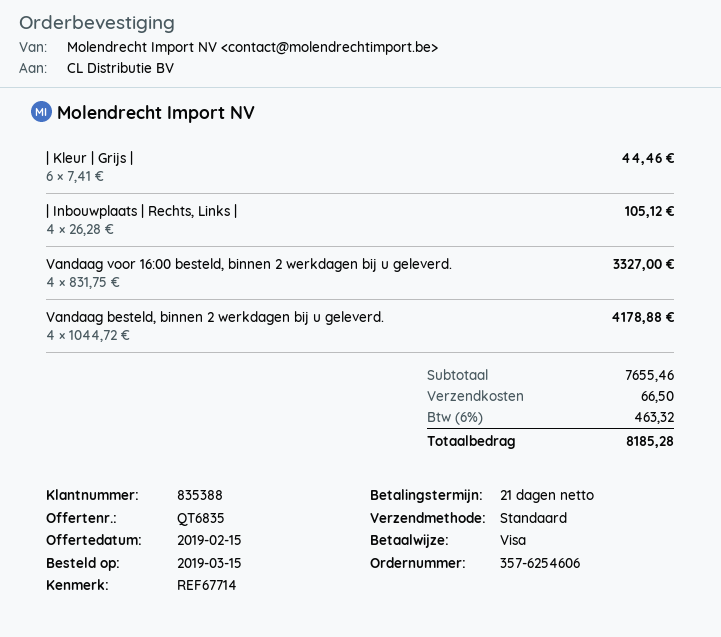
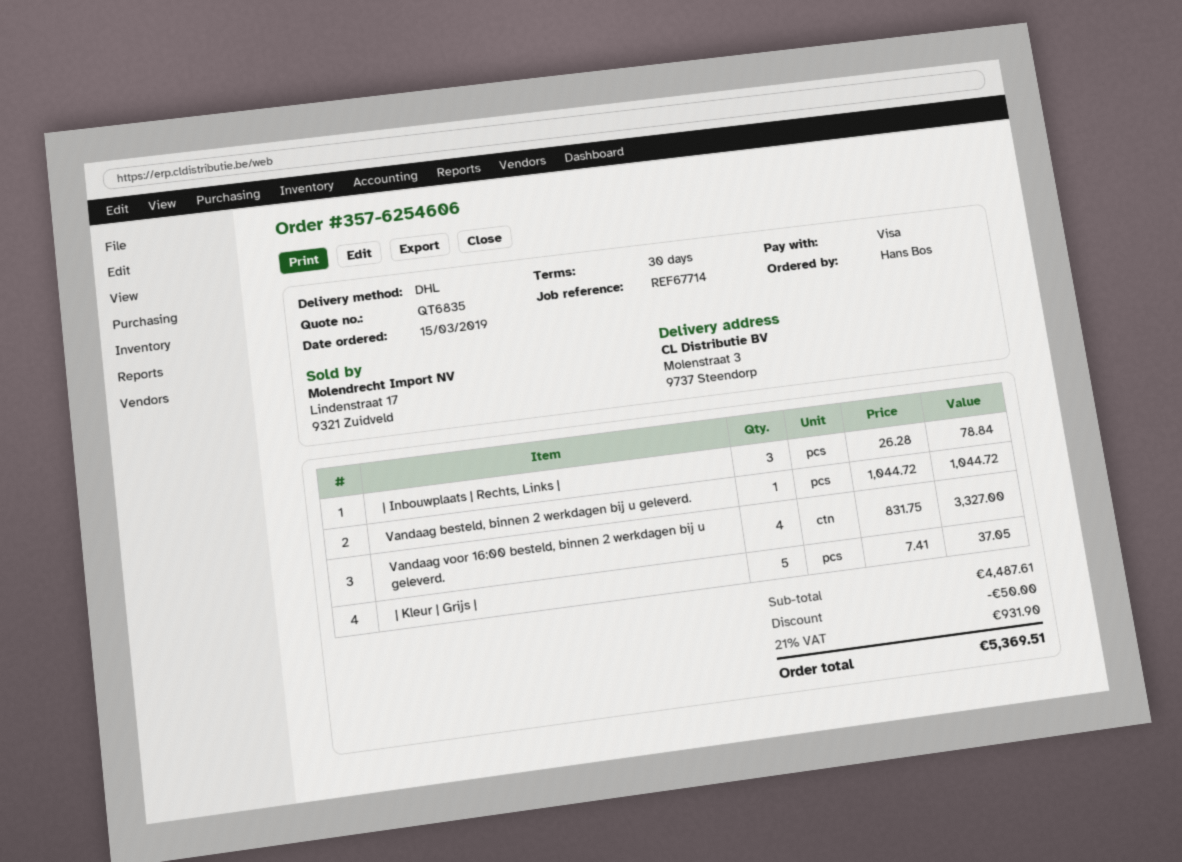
payment terms: 21 days -> 30 days
shipping method: standard -> DHL
| Kleur | Grijs |: 6 x 7.41 = 44.46 -> 5 x 7.41 = 37.05
| Inbouwplaats | Rechts, Links |: 4 x 26.28 = 105.12 -> 3 x 26.28 = 78.84
Vandaag besteld, binnen 2 werkdagen bij u geleverd.: 4 x 1044.72 = 4178.88 -> 1 x 1044.72 = 1044.72
subtotal: 7655.46 -> 4487.61
discount: none -> 50.00
shipping: 66.50 -> none
tax: 6% = 463.32 -> 21% = 931.90
total: 8185.28 -> 5369.51

